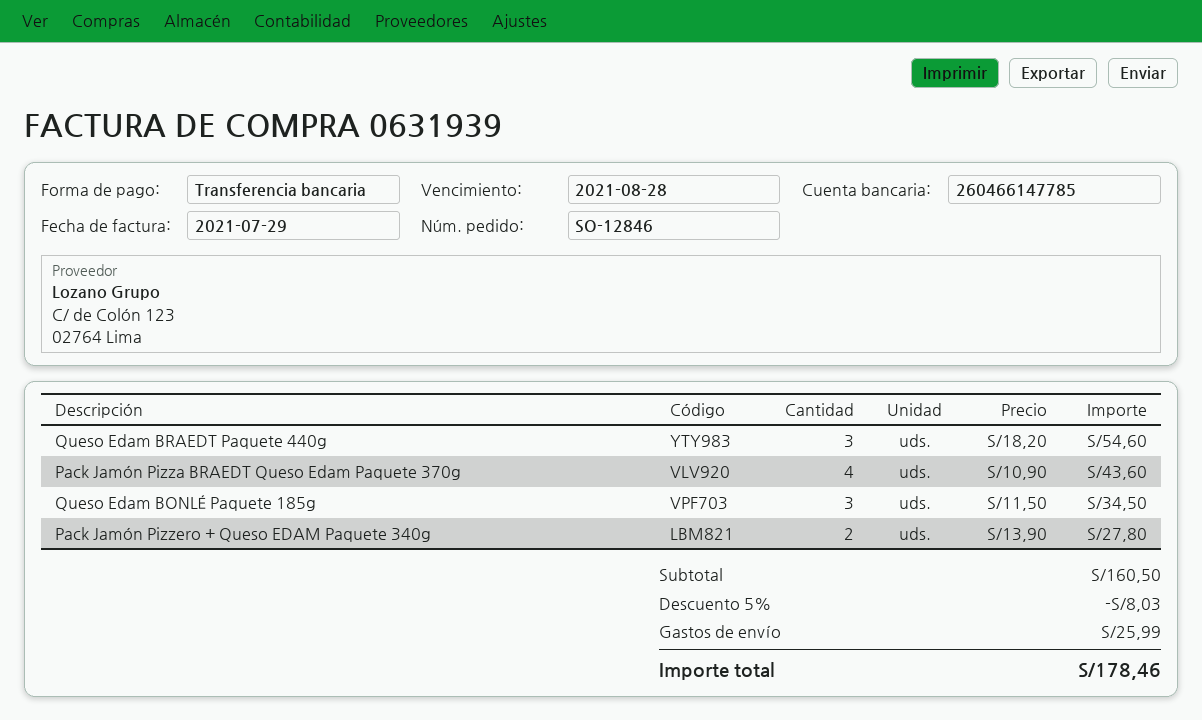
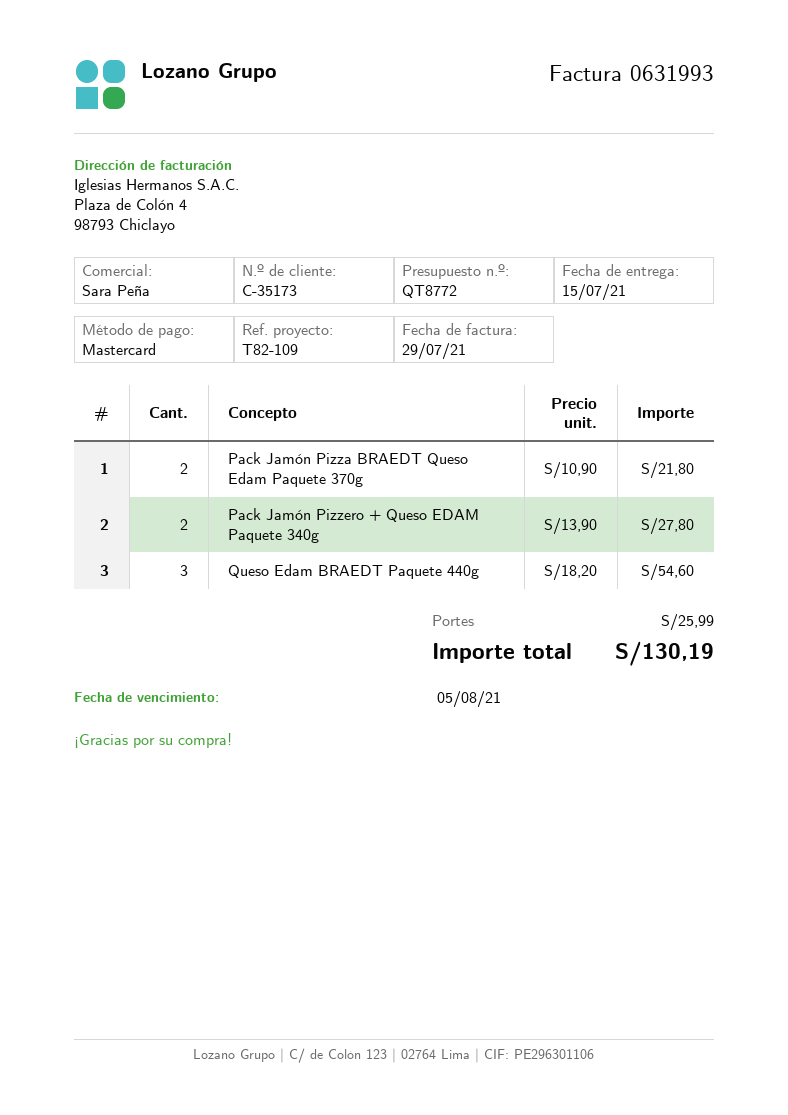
invoice number: 0631939 -> 0631993
due date: 2021-08-28 -> 2021-08-05
payment method: bank transfer -> Mastercard
Pack Jamón Pizza BRAEDT Queso Edam Paquete 370g: 4 x 10.90 = 43.60 -> 2 x 10.90 = 21.80
Queso Edam BONLÉ Paquete 185g: 3 x 11.50 = 34.50 -> none
discount: 5% = 8.03 -> none
total: 178.46 -> 130.19

